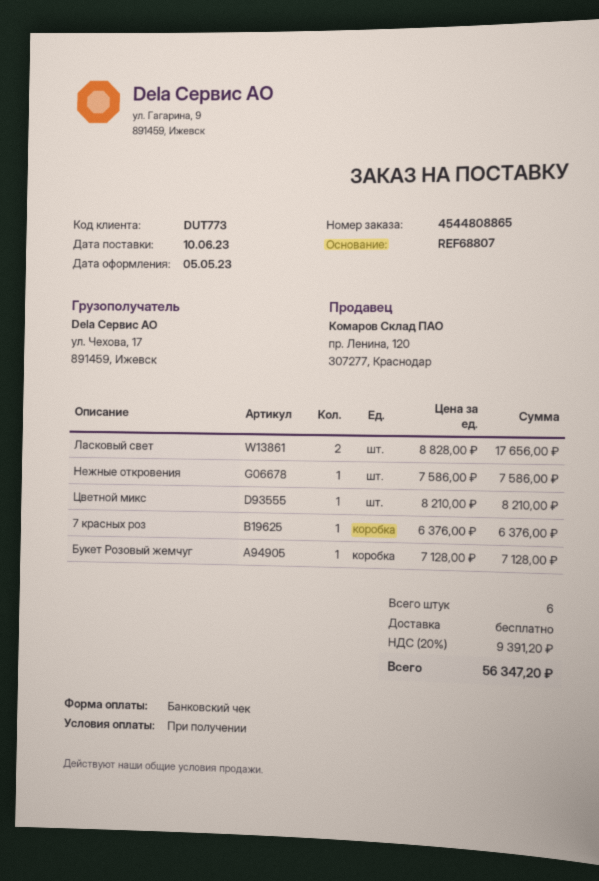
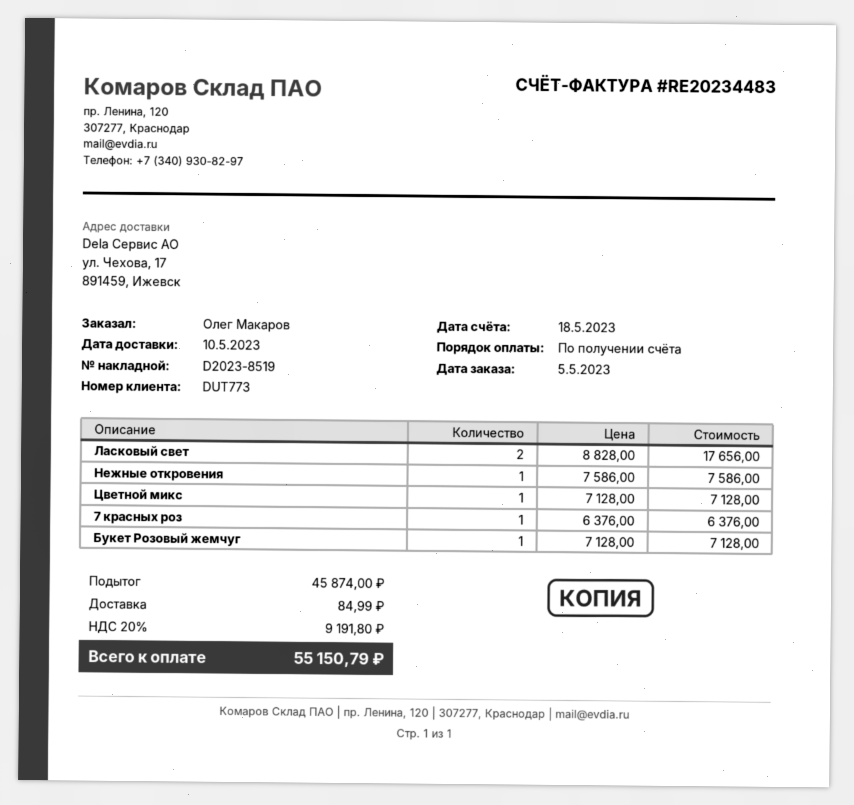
delivery date: 2023-06-10 -> 2023-05-10
Цветной микс: 1 x 8210.00 = 8210.00 -> 1 x 7128.00 = 7128.00
shipping: 0.00 -> 84.99
tax: 20% = 9391.20 -> 20% = 9191.80
total: 56347.20 -> 55150.79

